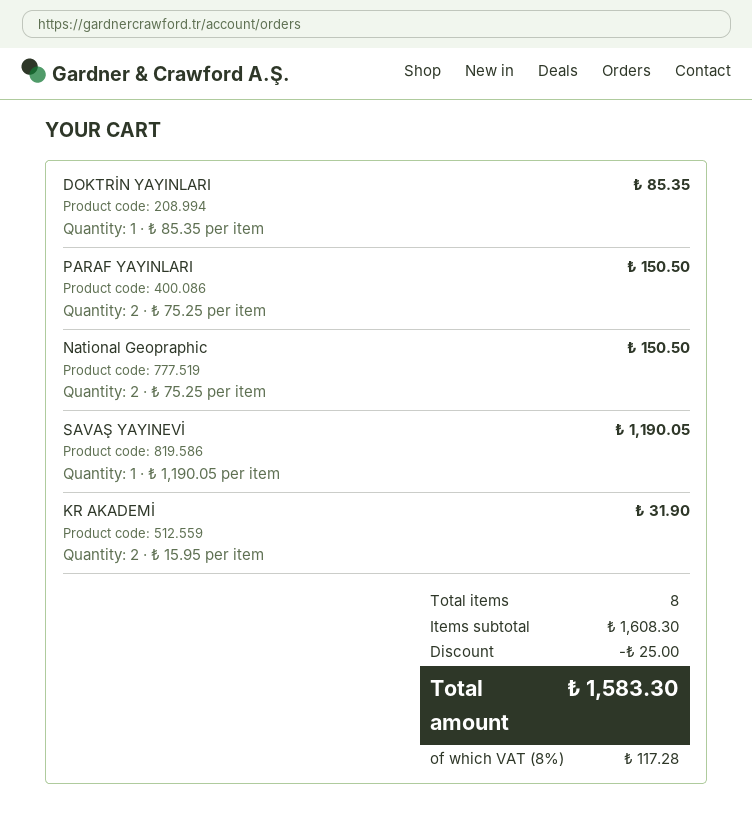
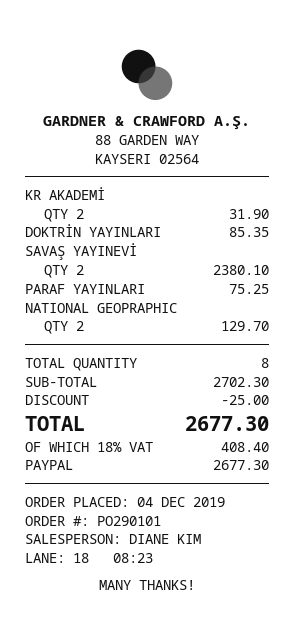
PARAF YAYINLARI: 2 for 150.50 -> 1 for 75.25
National Geopraphic: 2 for 150.50 -> 2 for 129.70
SAVAŞ YAYINEVİ: 1 for 1190.05 -> 2 for 2380.10
subtotal: 1608.30 -> 2702.30
tax: 8% = 117.28 -> 18% = 408.40
total: 1583.30 -> 2677.30

